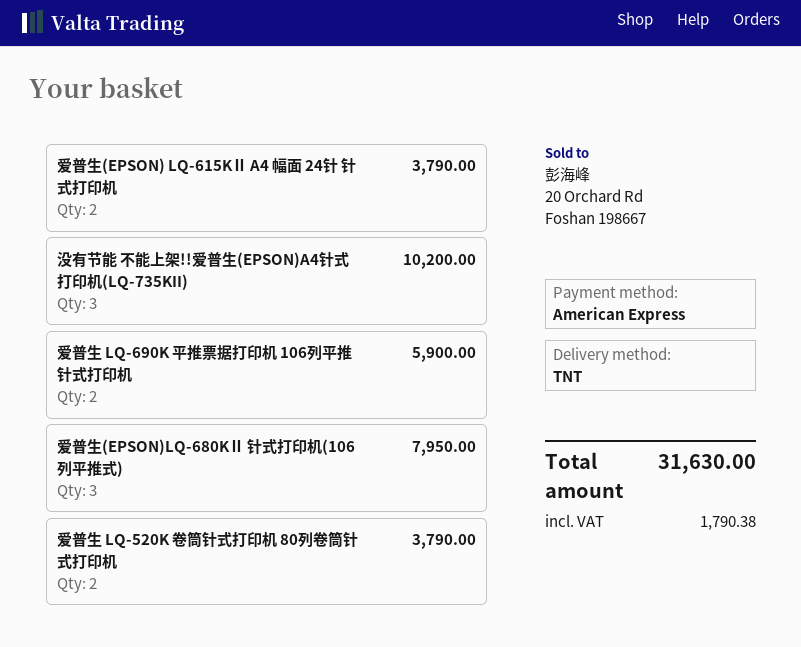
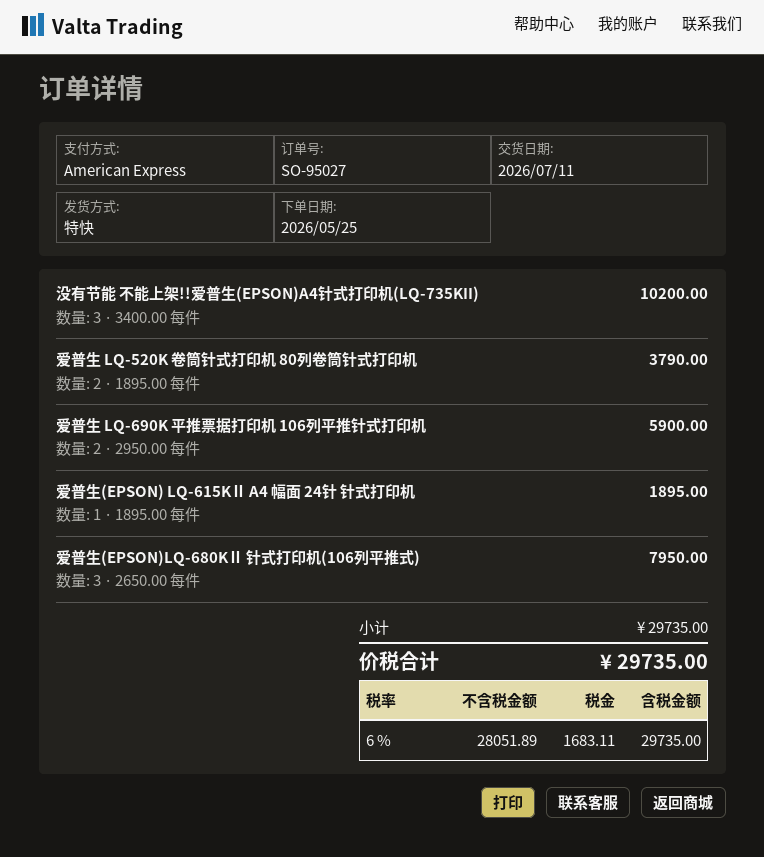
shipping method: TNT -> express
爱普生(EPSON) LQ-615KⅡ A4 幅面 24针 针式打印机: 2 for 3790.00 -> 1 for 1895.00
tax: 1790.38 -> 1683.11
total: 31630.00 -> 29735.00

